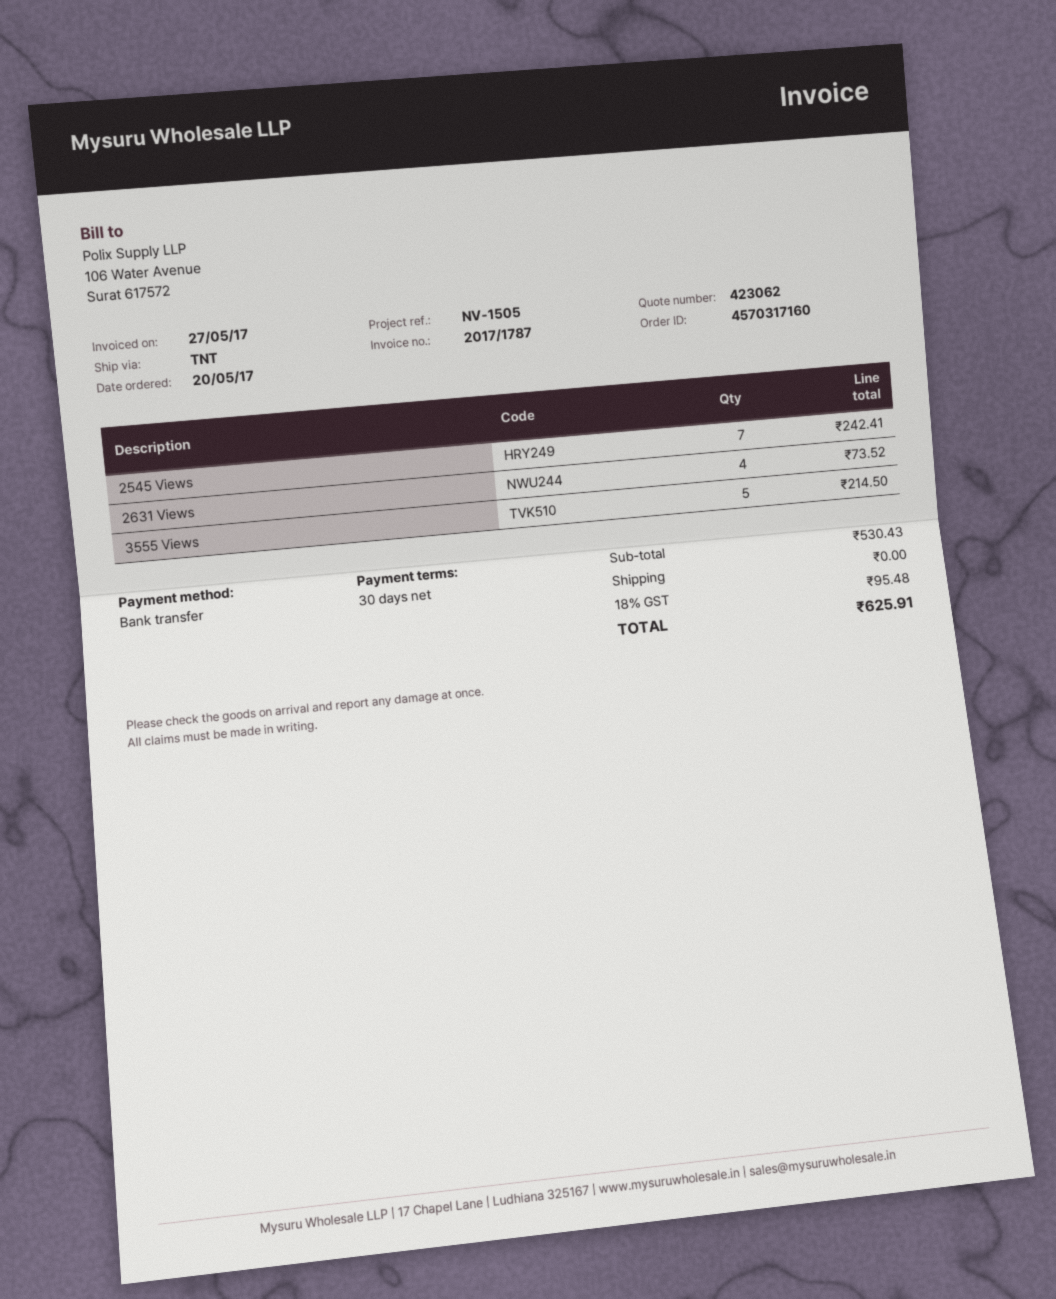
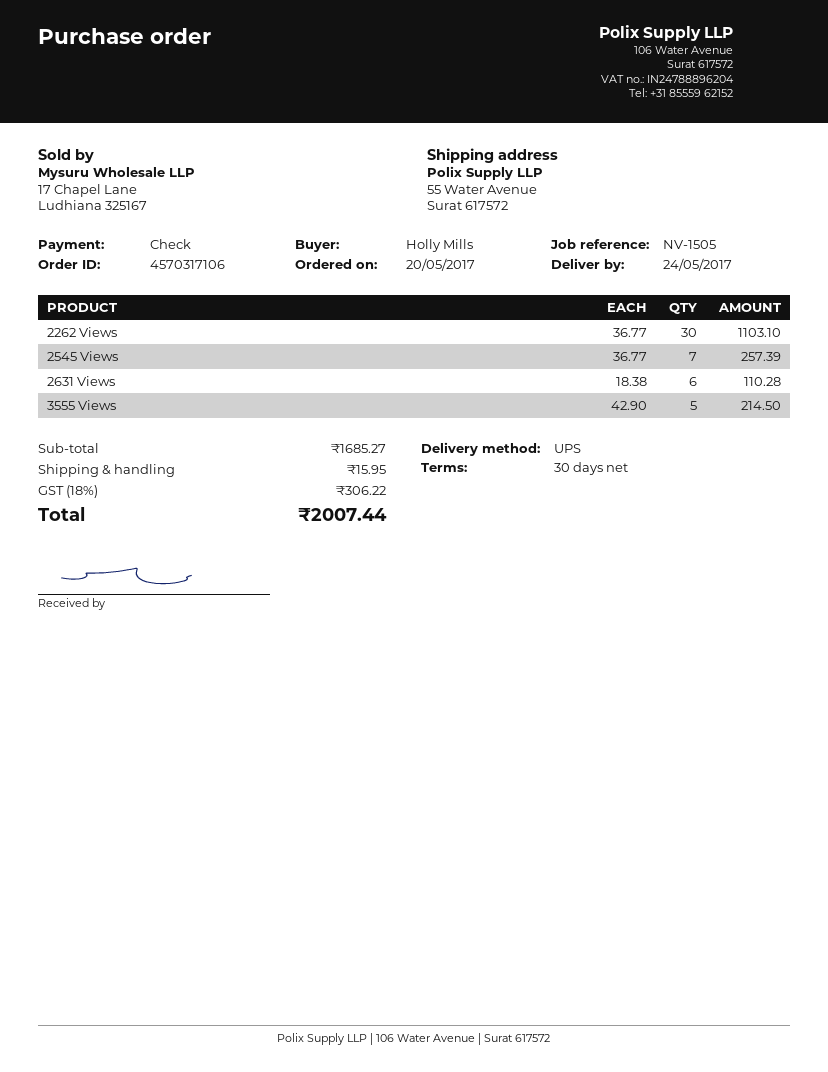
order number: 4570317160 -> 4570317106
payment method: bank transfer -> cheque
shipping method: TNT -> UPS
2545 Views: 7 for 242.41 -> 7 for 257.39
2631 Views: 4 for 73.52 -> 6 for 110.28
2262 Views: none -> 30 for 1103.10
subtotal: 530.43 -> 1685.27
shipping: 0.00 -> 15.95
tax: 18% = 95.48 -> 18% = 306.22
total: 625.91 -> 2007.44

